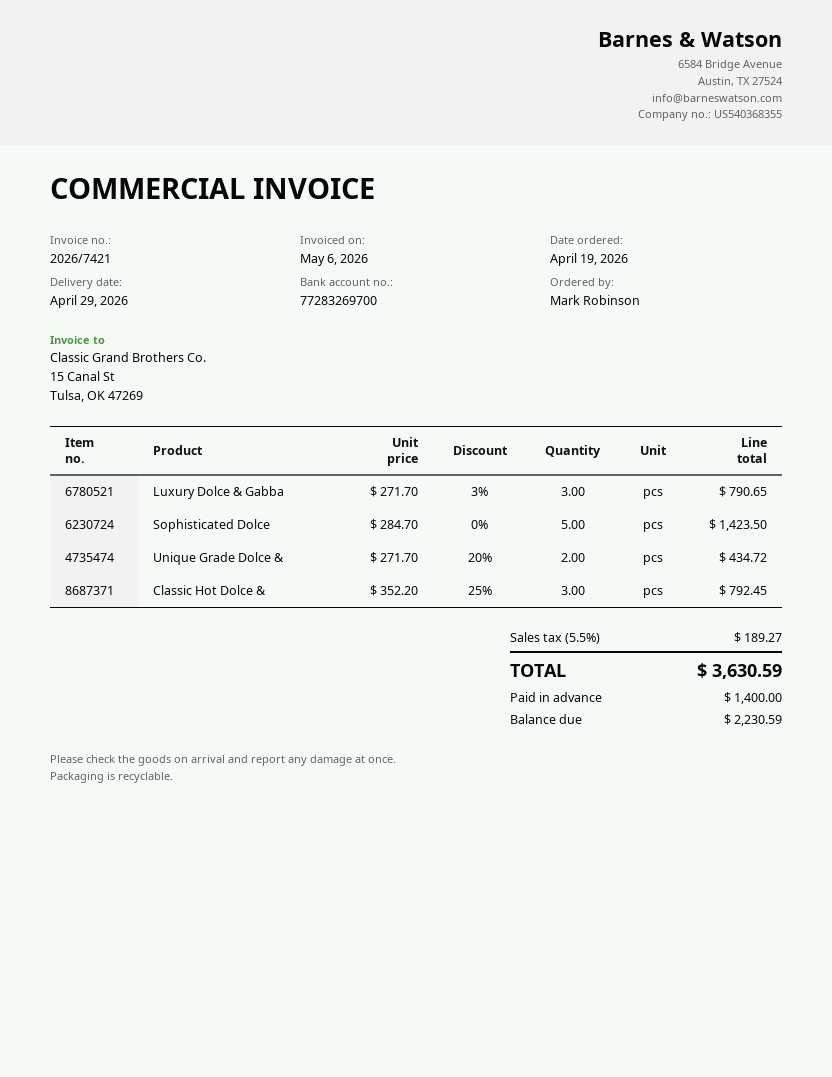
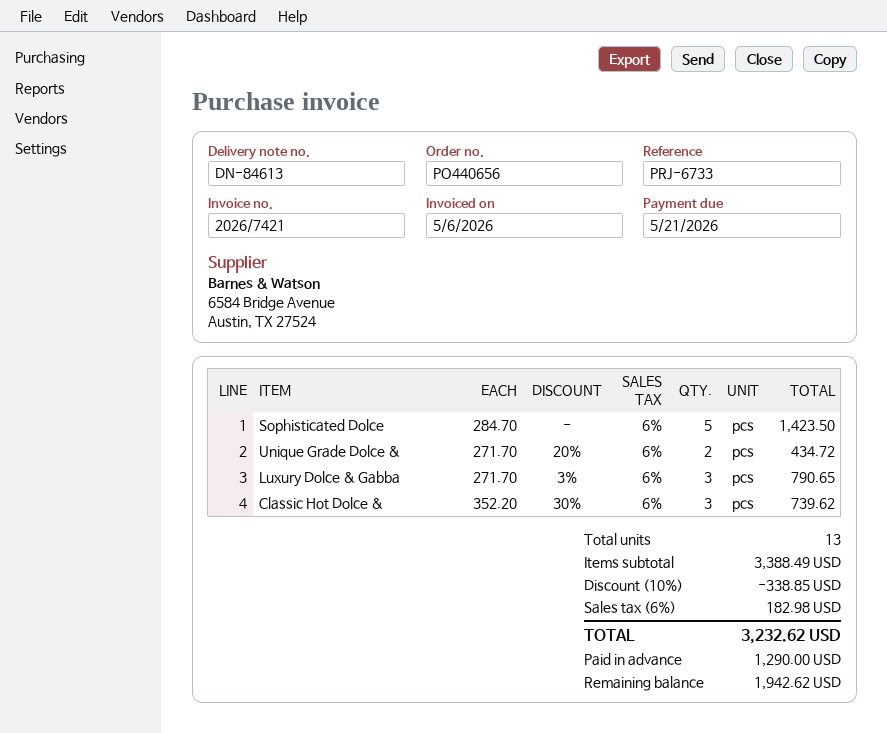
Classic Hot Dolce &: 3 x 352.20 - 25% = 792.45 -> 3 x 352.20 - 30% = 739.62
discount: none -> 10% = 338.85
tax: 5.5% = 189.27 -> 6% = 182.98
total: 3630.59 -> 3232.62
deposit: 1400.00 -> 1290.00
balance: 2230.59 -> 1942.62

